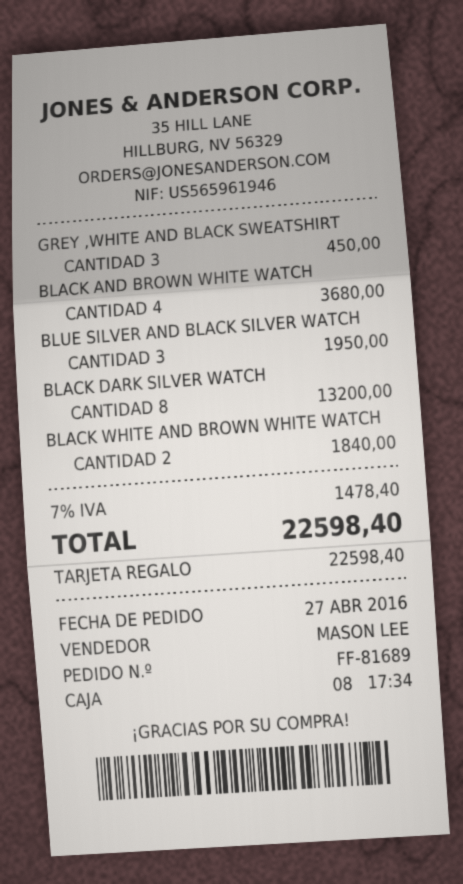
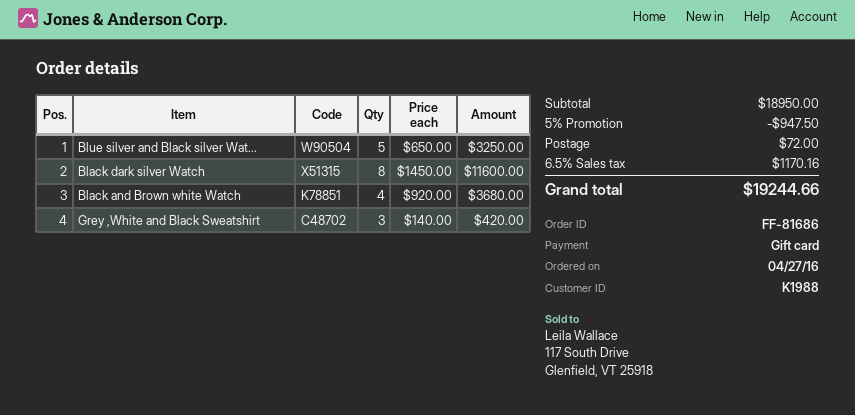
order number: FF-81689 -> FF-81686
GREY ,WHITE AND BLACK SWEATSHIRT: 3 for 450.00 -> 3 for 420.00
BLUE SILVER AND BLACK SILVER WATCH: 3 for 1950.00 -> 5 for 3250.00
BLACK DARK SILVER WATCH: 8 for 13200.00 -> 8 for 11600.00
BLACK WHITE AND BROWN WHITE WATCH: 2 for 1840.00 -> none
discount: none -> 5% = 947.50
shipping: none -> 72.00
tax: 7% = 1478.40 -> 6.5% = 1170.16
total: 22598.40 -> 19244.66

